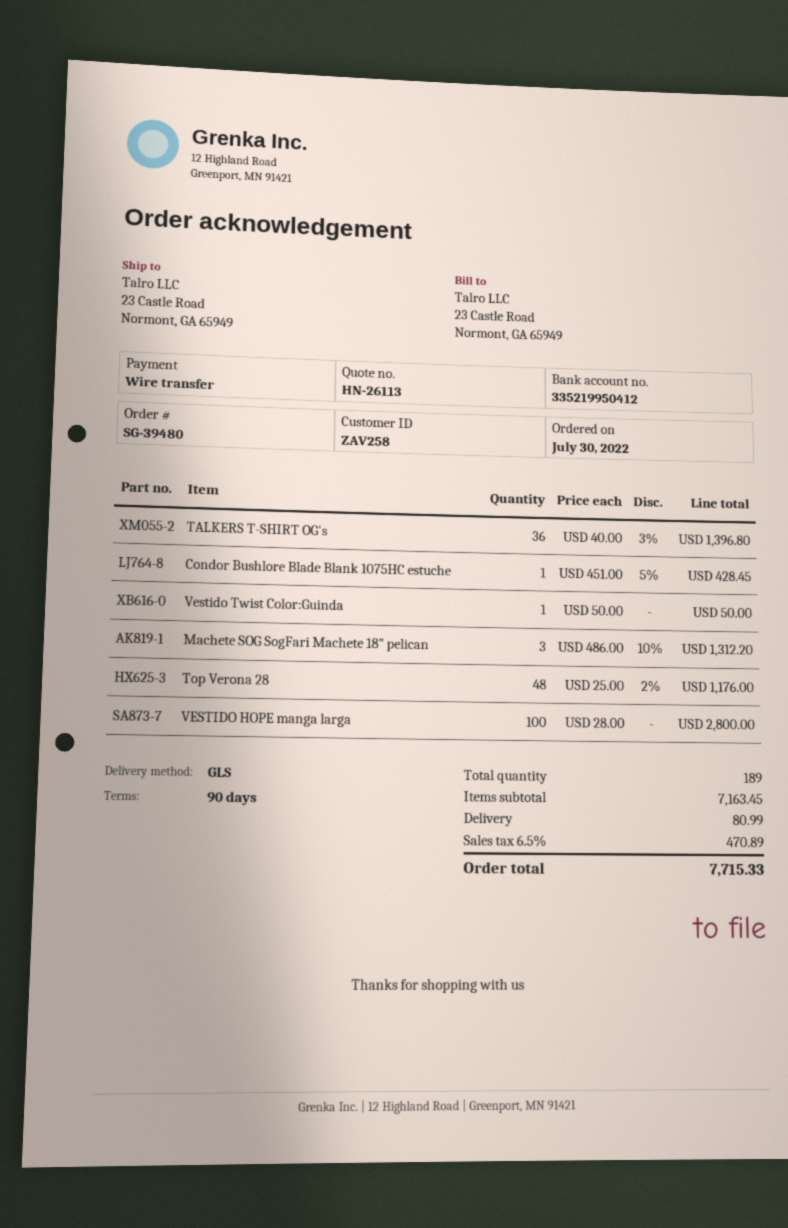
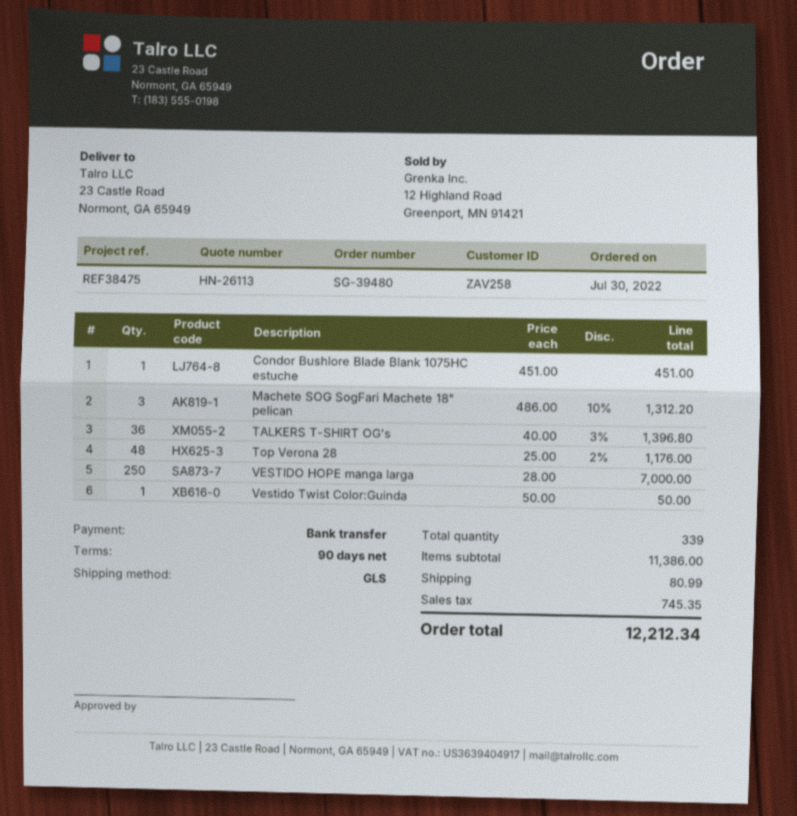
Condor Bushlore Blade Blank 1075HC estuche: 1 x 451.00 - 5% = 428.45 -> 1 x 451.00 = 451.00
VESTIDO HOPE manga larga: 100 x 28.00 = 2800.00 -> 250 x 28.00 = 7000.00
total quantity: 189 -> 339
subtotal: 7163.45 -> 11386.00
tax: 470.89 -> 745.35
total: 7715.33 -> 12212.34

